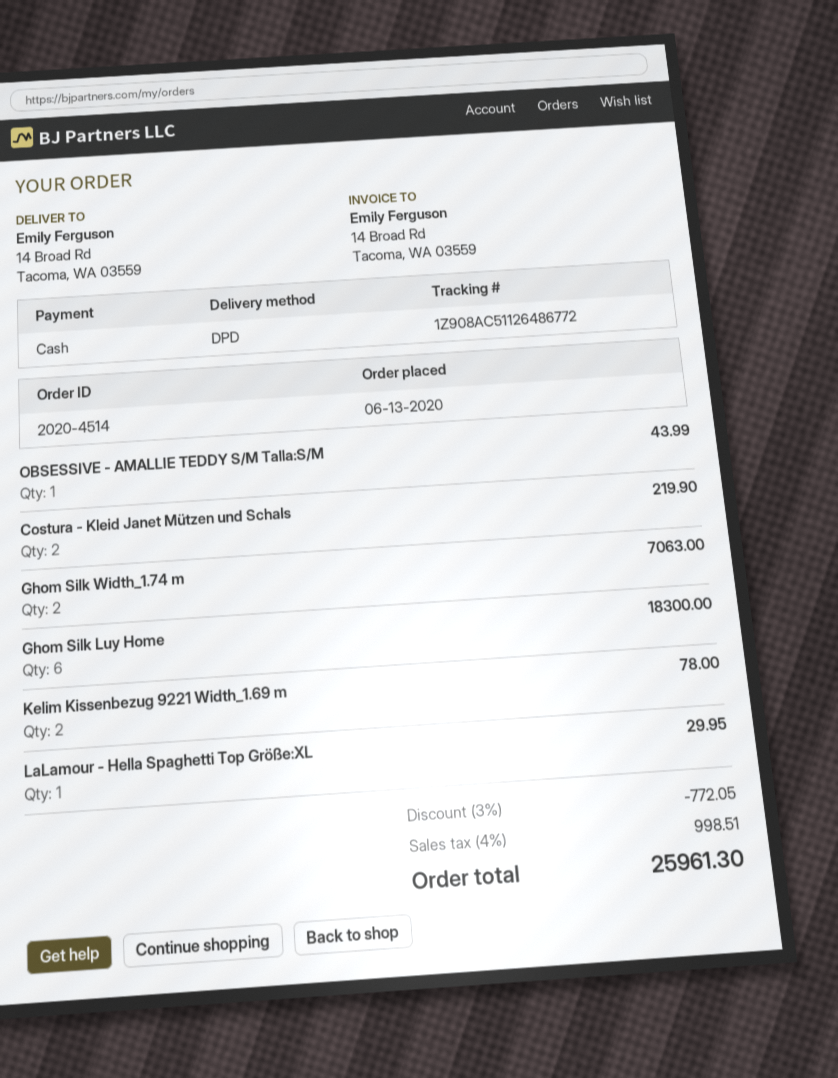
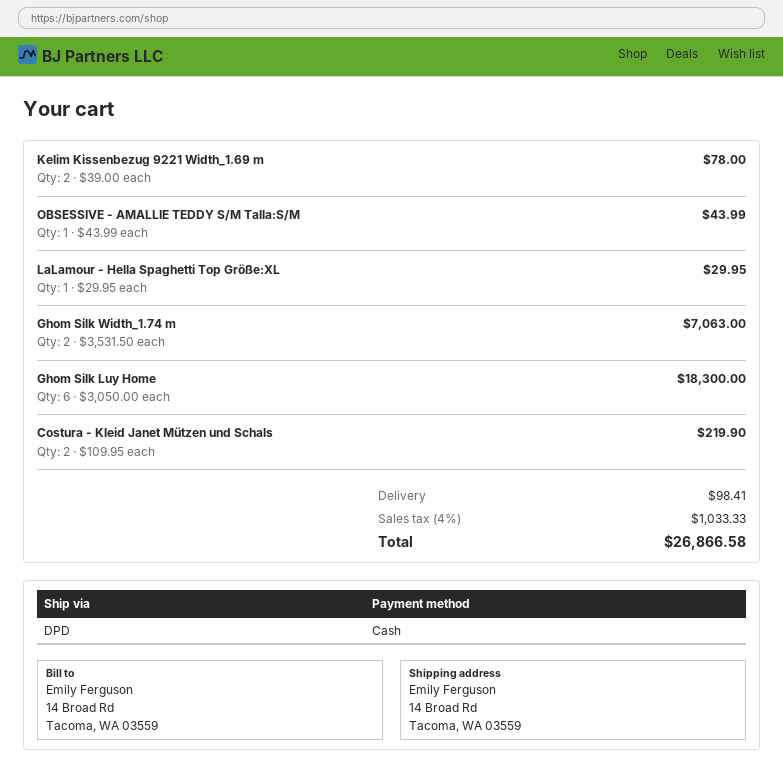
discount: 3% = 772.05 -> none
shipping: none -> 98.41
tax: 4% = 998.51 -> 4% = 1033.33
total: 25961.30 -> 26866.58

